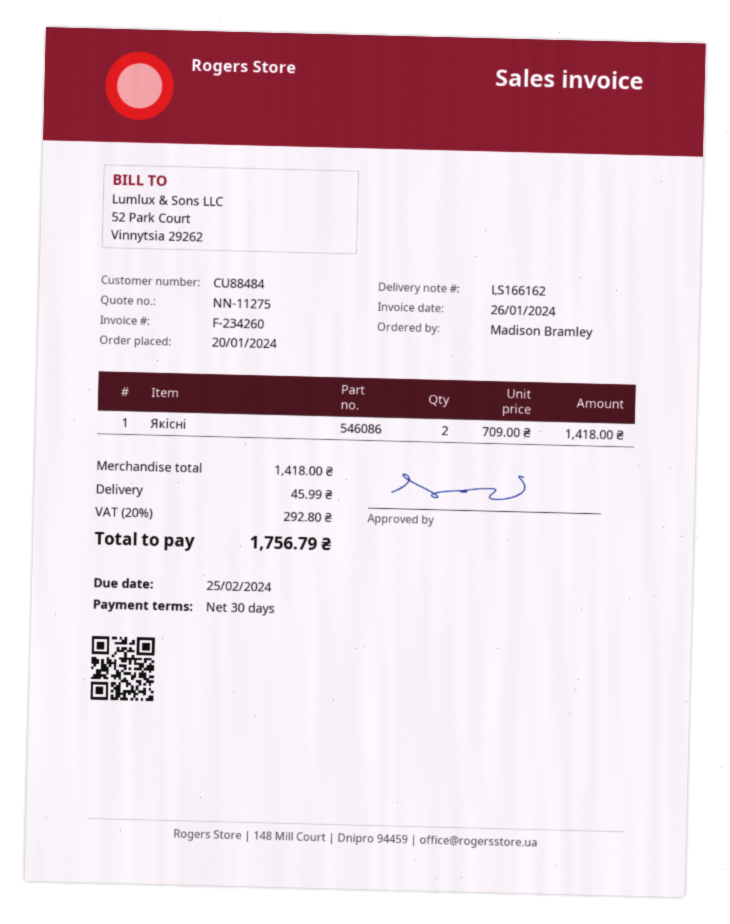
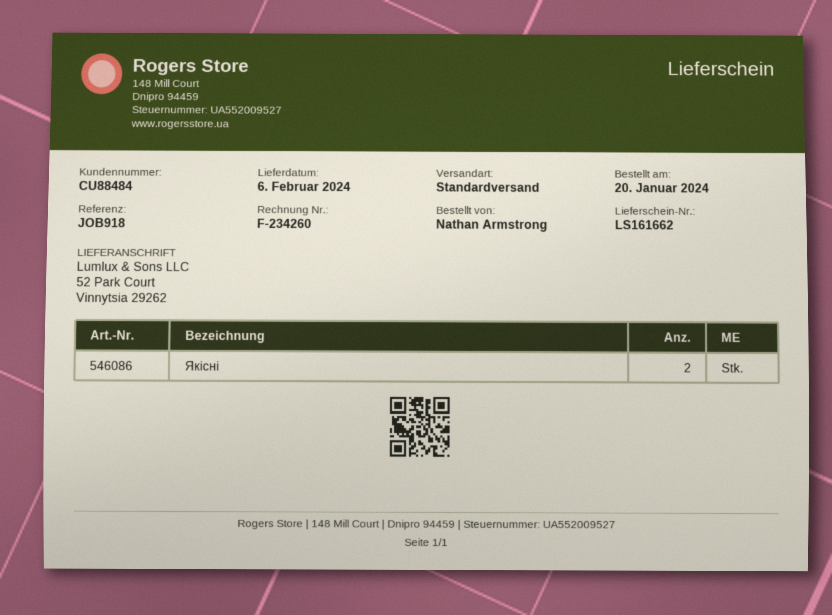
delivery note number: LS166162 -> LS161662
ordered by: Madison Bramley -> Nathan Armstrong

